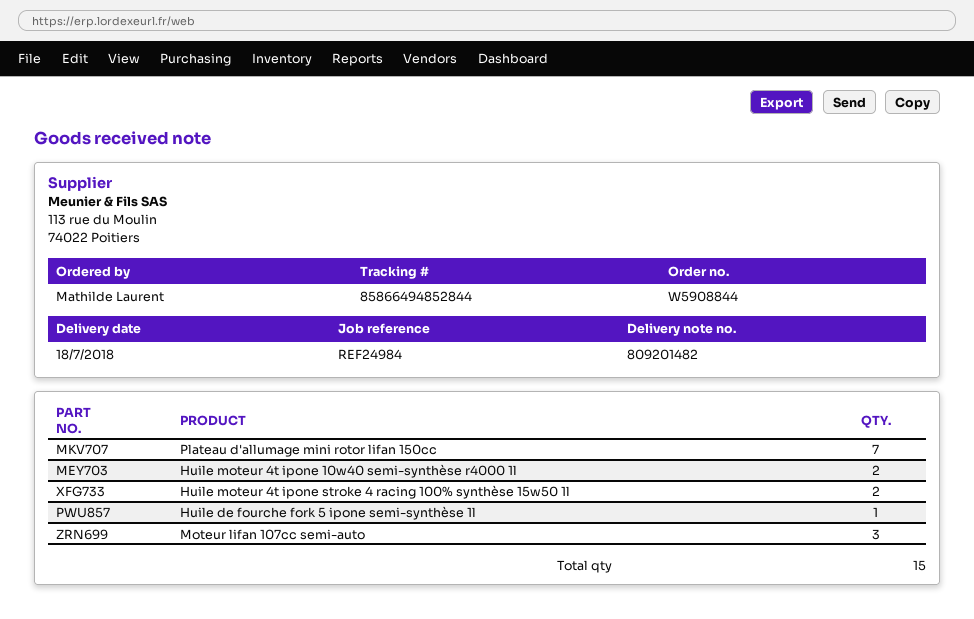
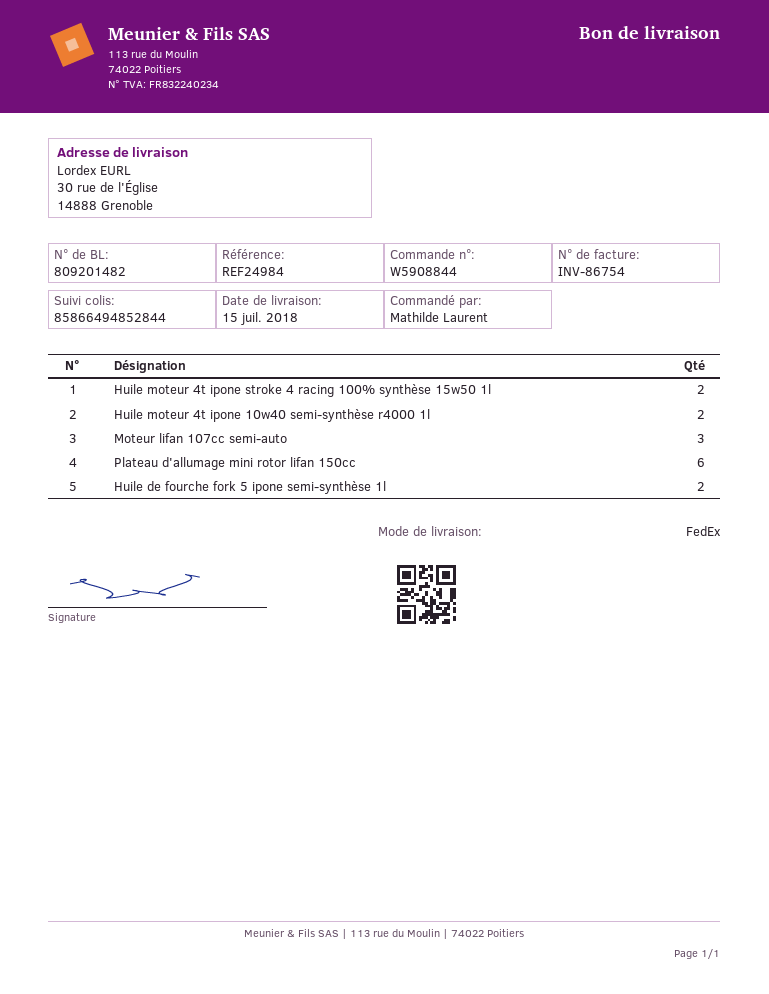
delivery date: 2018-07-18 -> 2018-07-15
Plateau d'allumage mini rotor lifan 150cc: 7 -> 6
Huile de fourche fork 5 ipone semi-synthèse 1l: 1 -> 2

